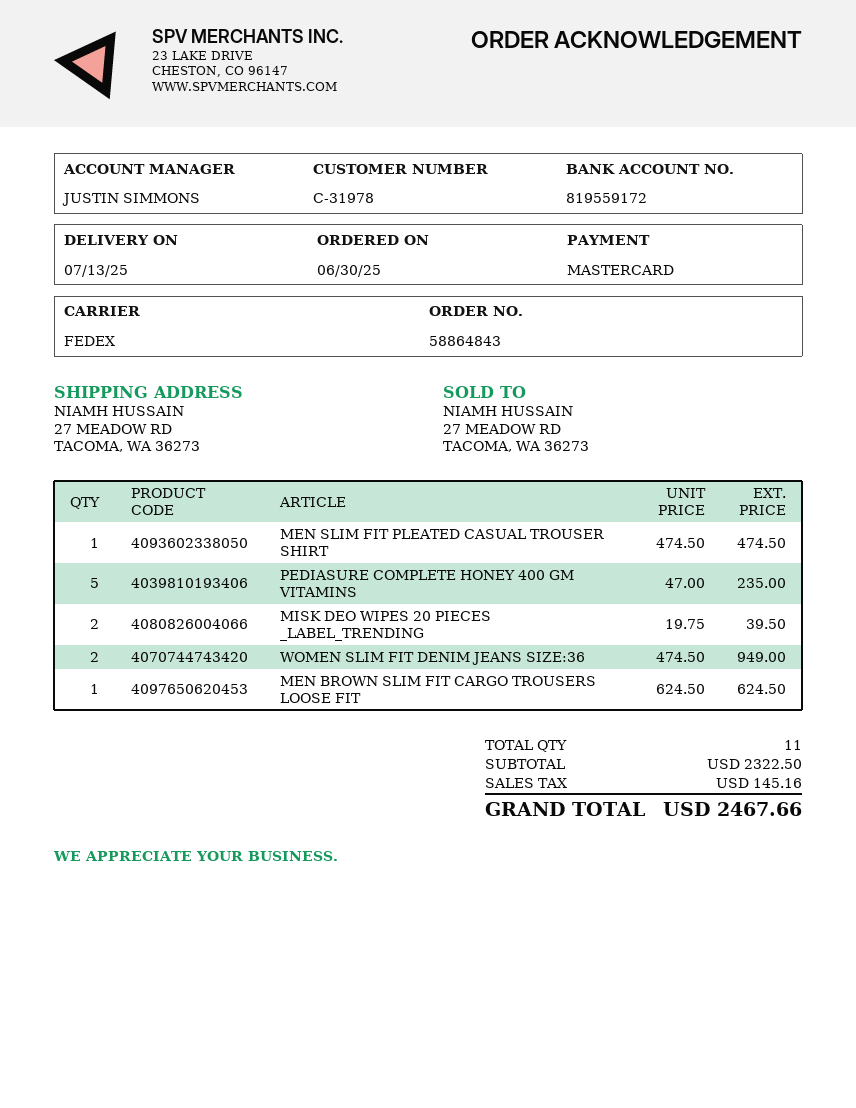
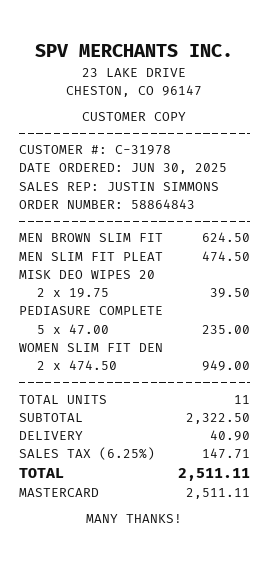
shipping: none -> 40.90
tax: 145.16 -> 147.71
total: 2467.66 -> 2511.11

